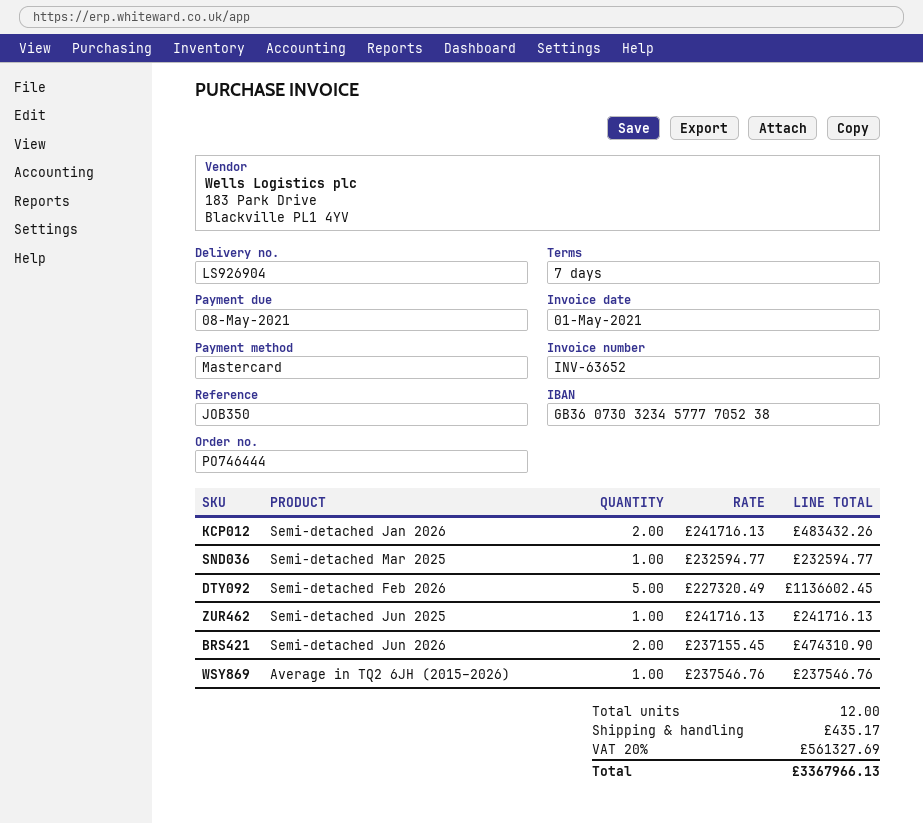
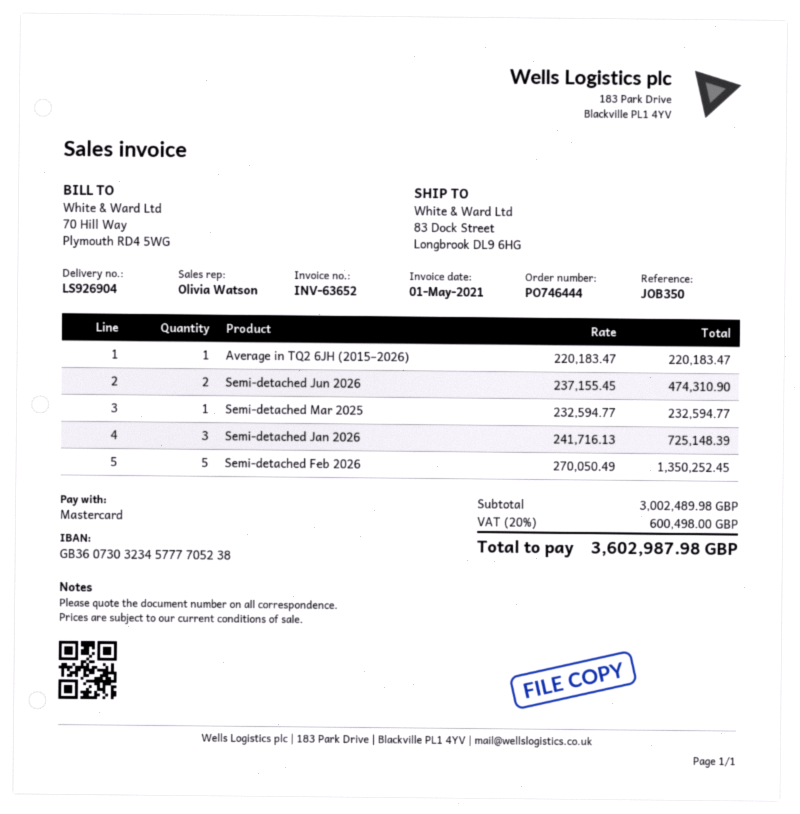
Semi-detached Jan 2026: 2 x 241716.13 = 483432.26 -> 3 x 241716.13 = 725148.39
Semi-detached Feb 2026: 5 x 227320.49 = 1136602.45 -> 5 x 270050.49 = 1350252.45
Semi-detached Jun 2025: 1 x 241716.13 = 241716.13 -> none
Average in TQ2 6JH (2015–2026): 1 x 237546.76 = 237546.76 -> 1 x 220183.47 = 220183.47
shipping: 435.17 -> none
tax: 20% = 561327.69 -> 20% = 600498.00
total: 3367966.13 -> 3602987.98

